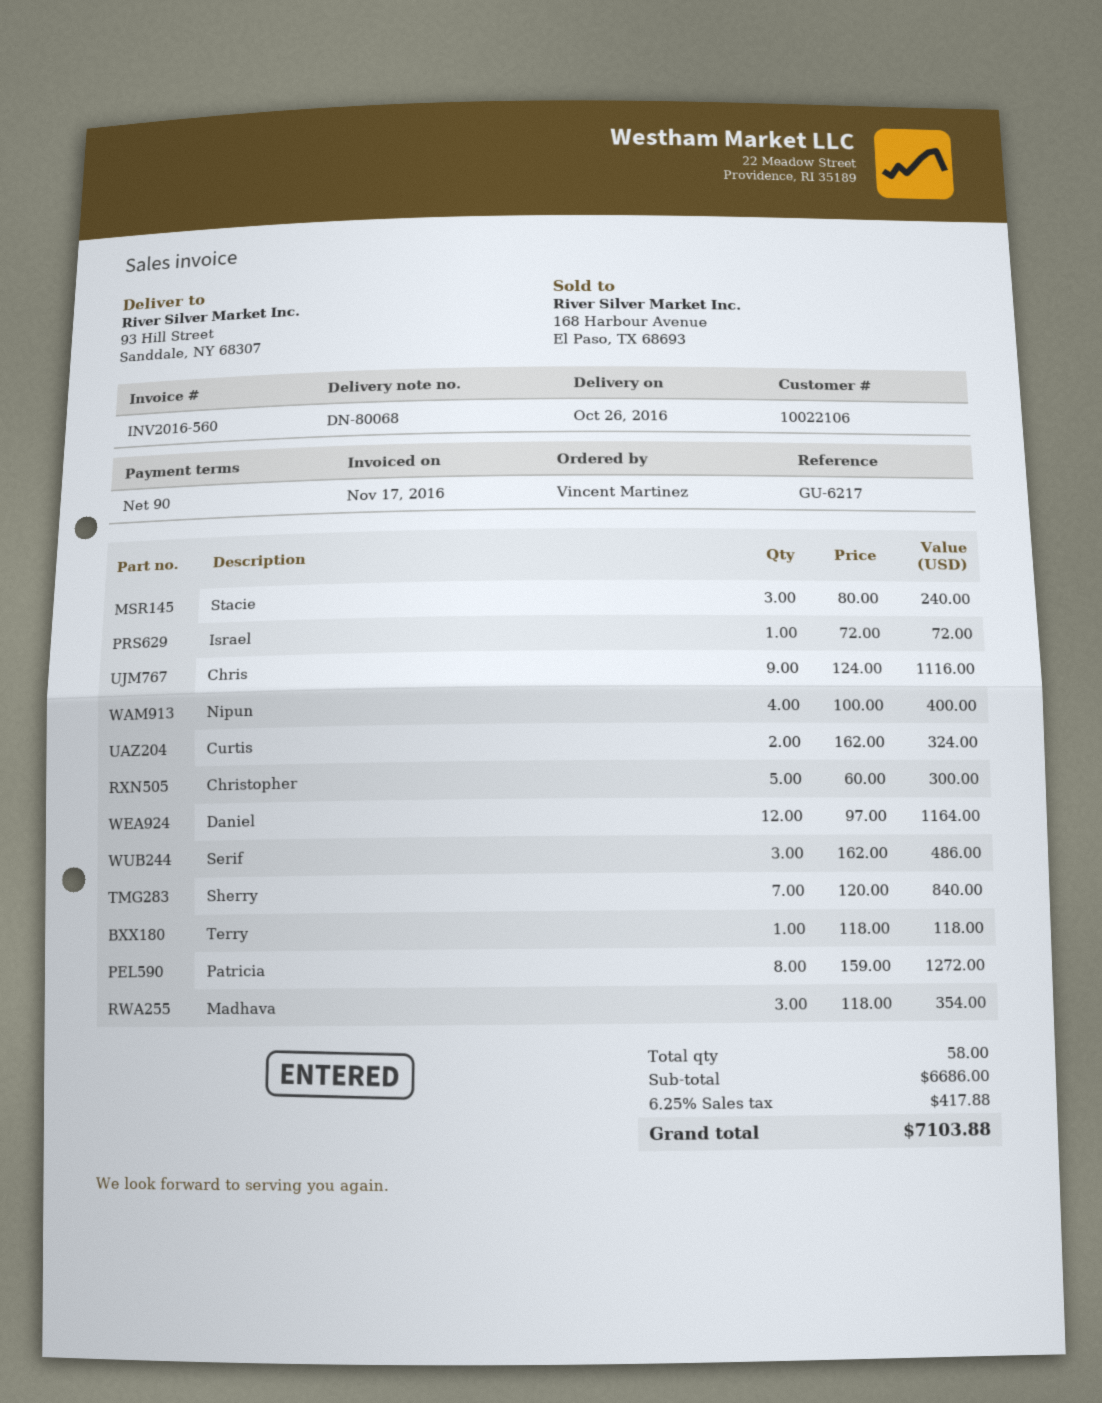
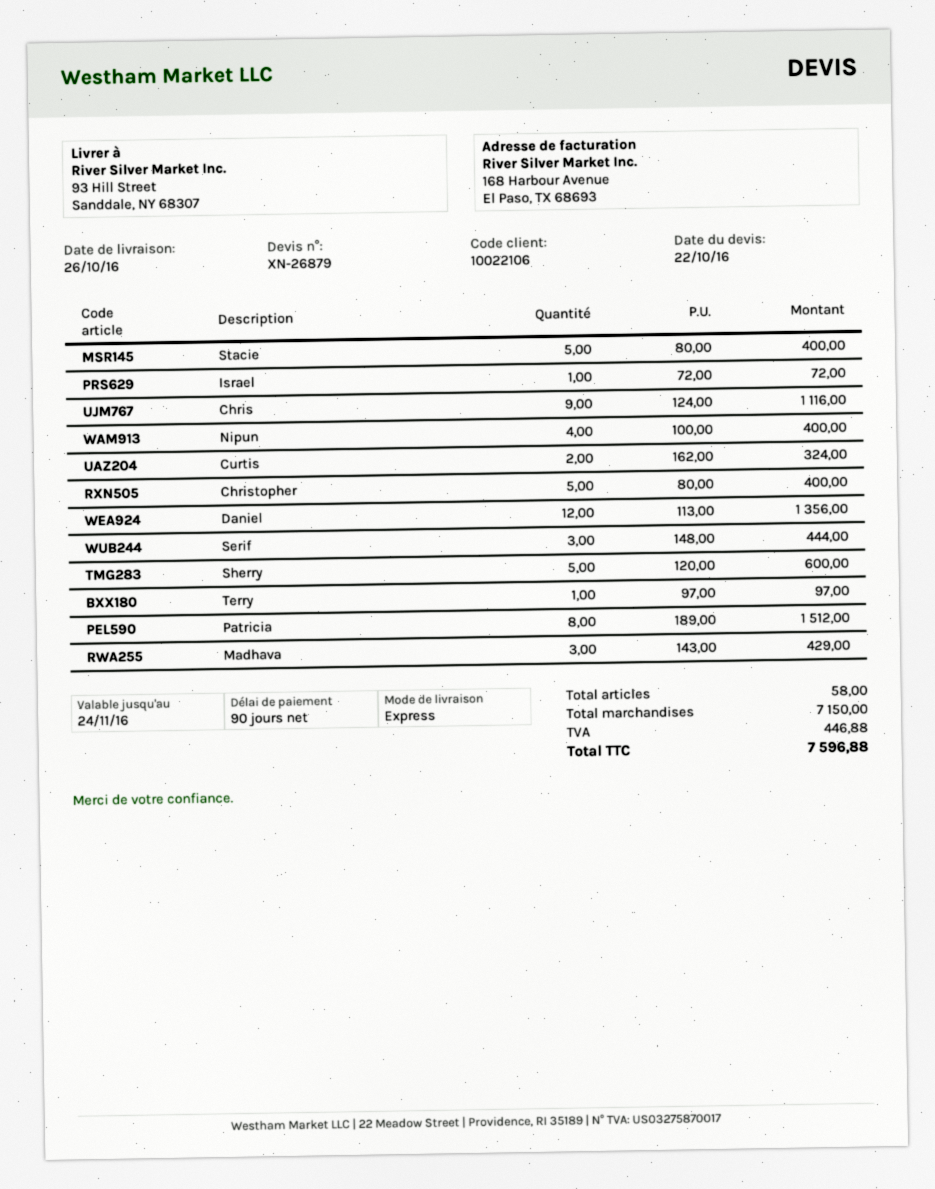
Stacie: 3 x 80.00 = 240.00 -> 5 x 80.00 = 400.00
Christopher: 5 x 60.00 = 300.00 -> 5 x 80.00 = 400.00
Daniel: 12 x 97.00 = 1164.00 -> 12 x 113.00 = 1356.00
Serif: 3 x 162.00 = 486.00 -> 3 x 148.00 = 444.00
Sherry: 7 x 120.00 = 840.00 -> 5 x 120.00 = 600.00
Terry: 1 x 118.00 = 118.00 -> 1 x 97.00 = 97.00
Patricia: 8 x 159.00 = 1272.00 -> 8 x 189.00 = 1512.00
Madhava: 3 x 118.00 = 354.00 -> 3 x 143.00 = 429.00
subtotal: 6686.00 -> 7150.00
tax: 417.88 -> 446.88
total: 7103.88 -> 7596.88

